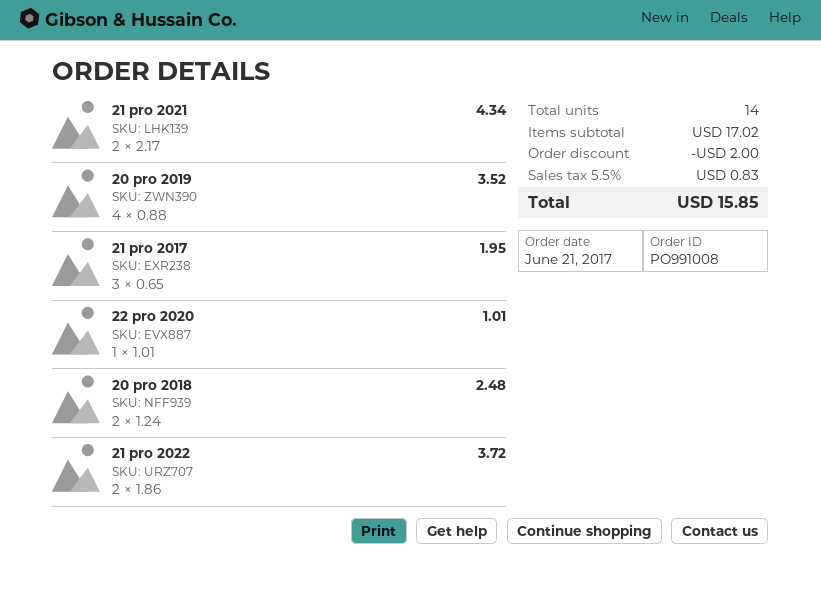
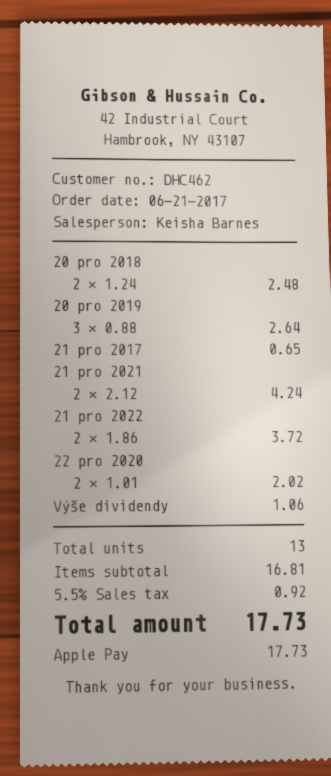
21 pro 2021: 2 x 2.17 = 4.34 -> 2 x 2.12 = 4.24
20 pro 2019: 4 x 0.88 = 3.52 -> 3 x 0.88 = 2.64
21 pro 2017: 3 x 0.65 = 1.95 -> 1 x 0.65 = 0.65
22 pro 2020: 1 x 1.01 = 1.01 -> 2 x 1.01 = 2.02
Výše dividendy: none -> 1 x 1.06 = 1.06
total quantity: 14 -> 13
subtotal: 17.02 -> 16.81
discount: 2.00 -> none
tax: 5.5% = 0.83 -> 5.5% = 0.92
total: 15.85 -> 17.73

